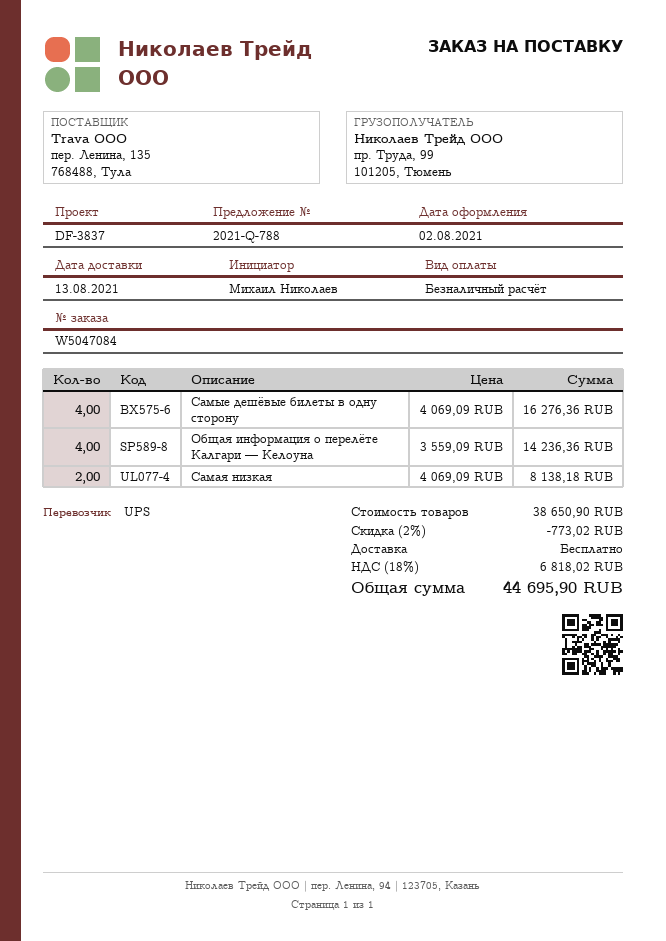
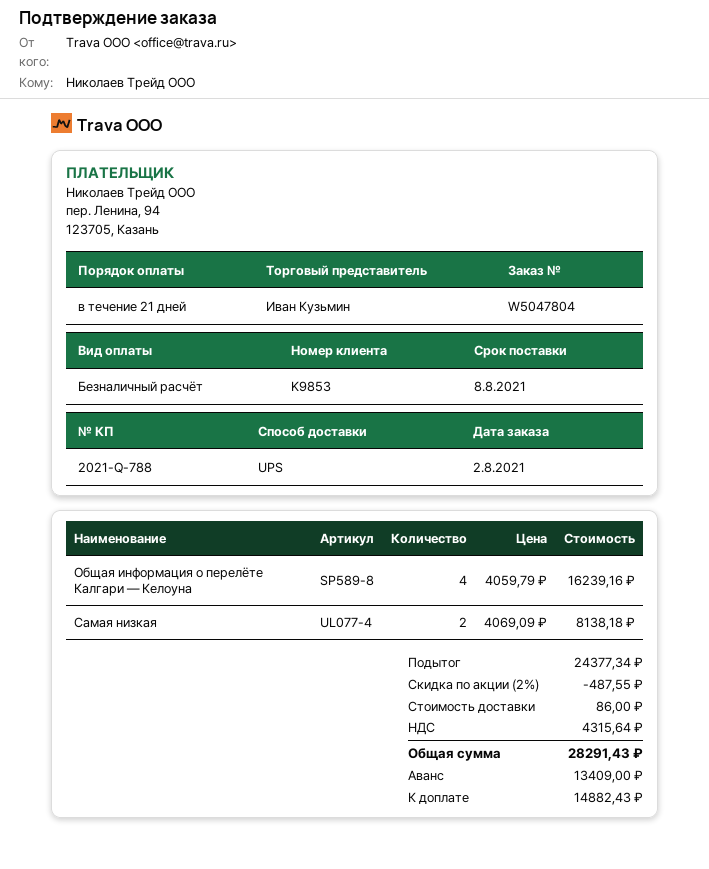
order number: W5047084 -> W5047804
delivery date: 2021-08-13 -> 2021-08-08
Самые дешёвые билеты в одну сторону: 4 x 4069.09 = 16276.36 -> none
Общая информация о перелёте Калгари — Келоуна: 4 x 3559.09 = 14236.36 -> 4 x 4059.79 = 16239.16
subtotal: 38650.90 -> 24377.34
discount: 2% = 773.02 -> 2% = 487.55
shipping: 0.00 -> 86.00
tax: 6818.02 -> 4315.64
total: 44695.90 -> 28291.43

